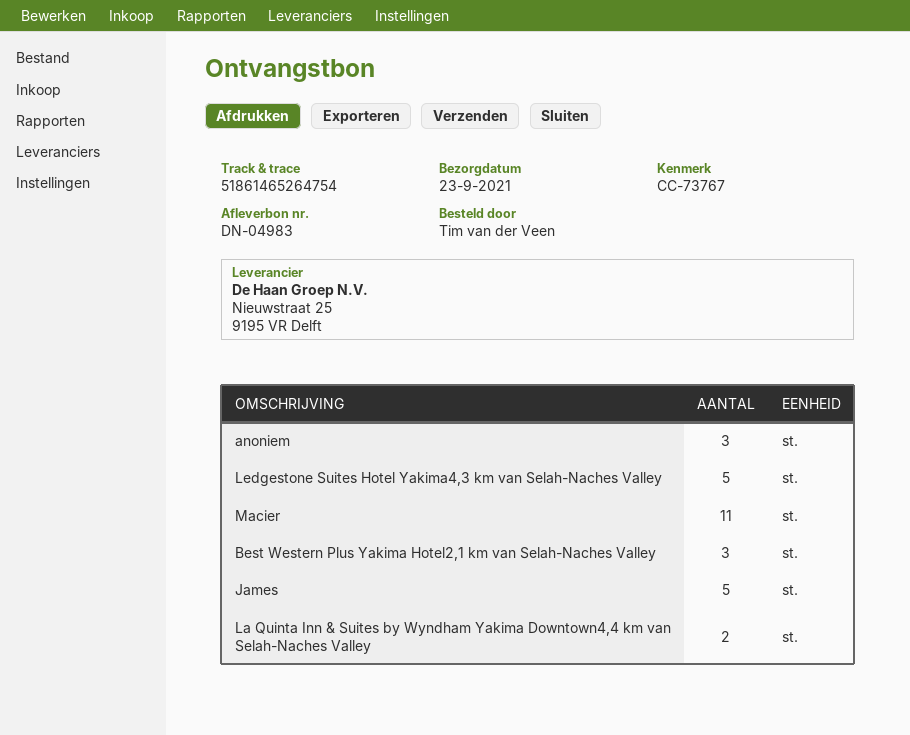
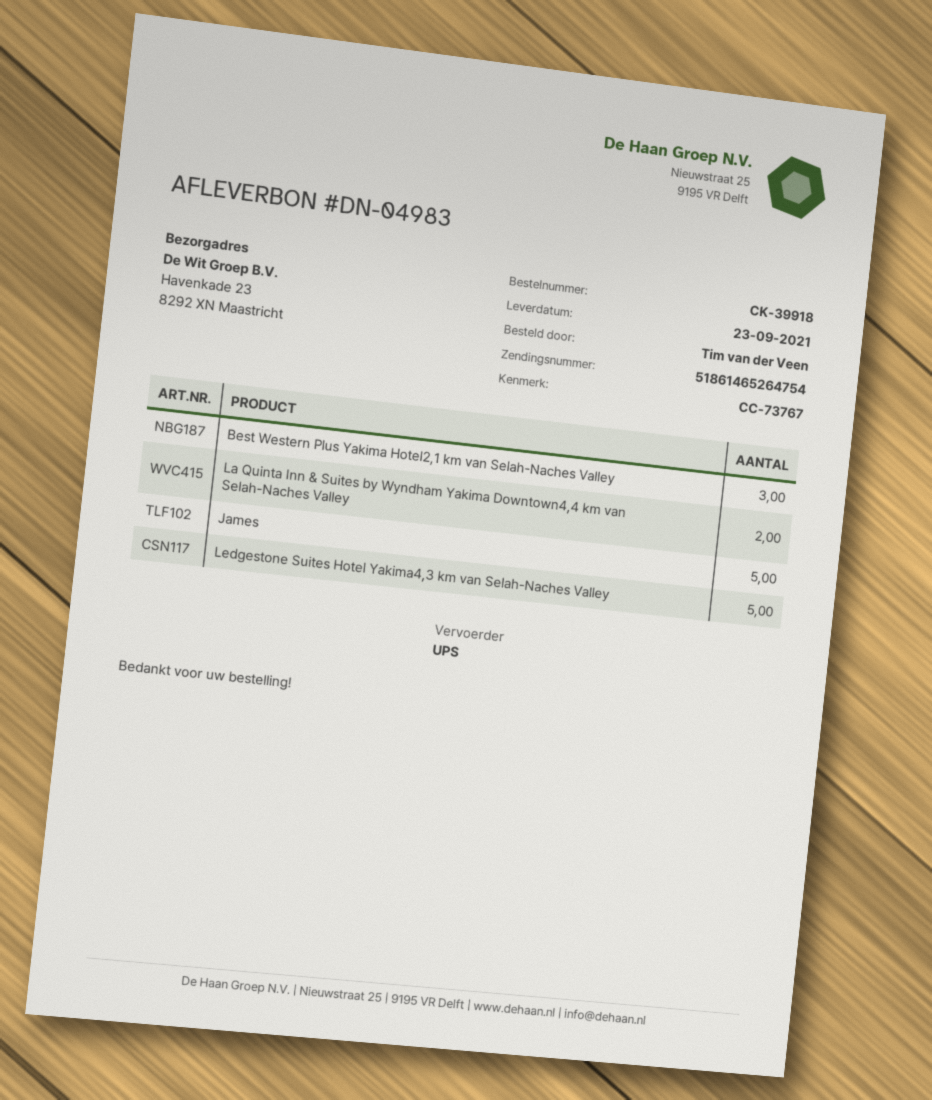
anoniem: 3 -> none
Macier: 11 -> none

